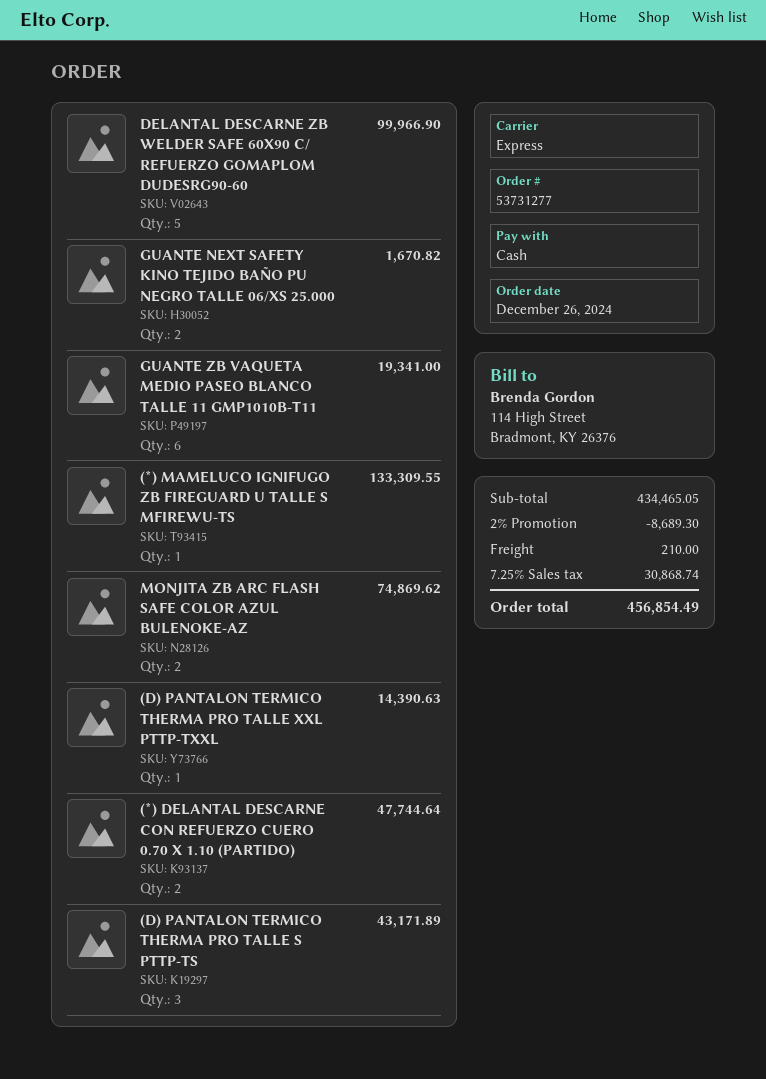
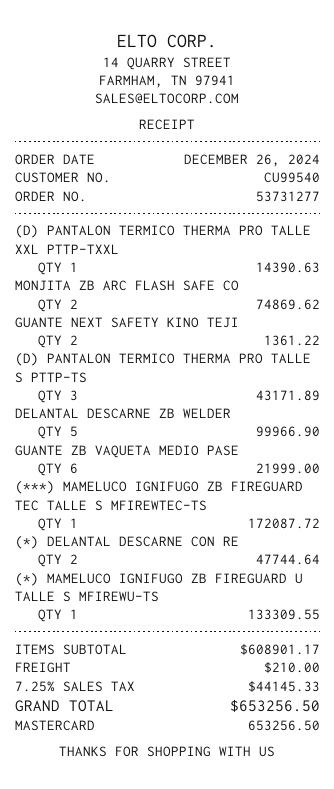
payment method: cash -> Mastercard
GUANTE NEXT SAFETY KINO TEJIDO BAÑO PU NEGRO TALLE 06/XS 25.000: 2 for 1670.82 -> 2 for 1361.22
GUANTE ZB VAQUETA MEDIO PASEO BLANCO TALLE 11 GMP1010B-T11: 6 for 19341.00 -> 6 for 21999.00
(***) MAMELUCO IGNIFUGO ZB FIREGUARD TEC TALLE S MFIREWTEC-TS: none -> 1 for 172087.72
subtotal: 434465.05 -> 608901.17
discount: 2% = 8689.30 -> none
tax: 7.25% = 30868.74 -> 7.25% = 44145.33
total: 456854.49 -> 653256.50

